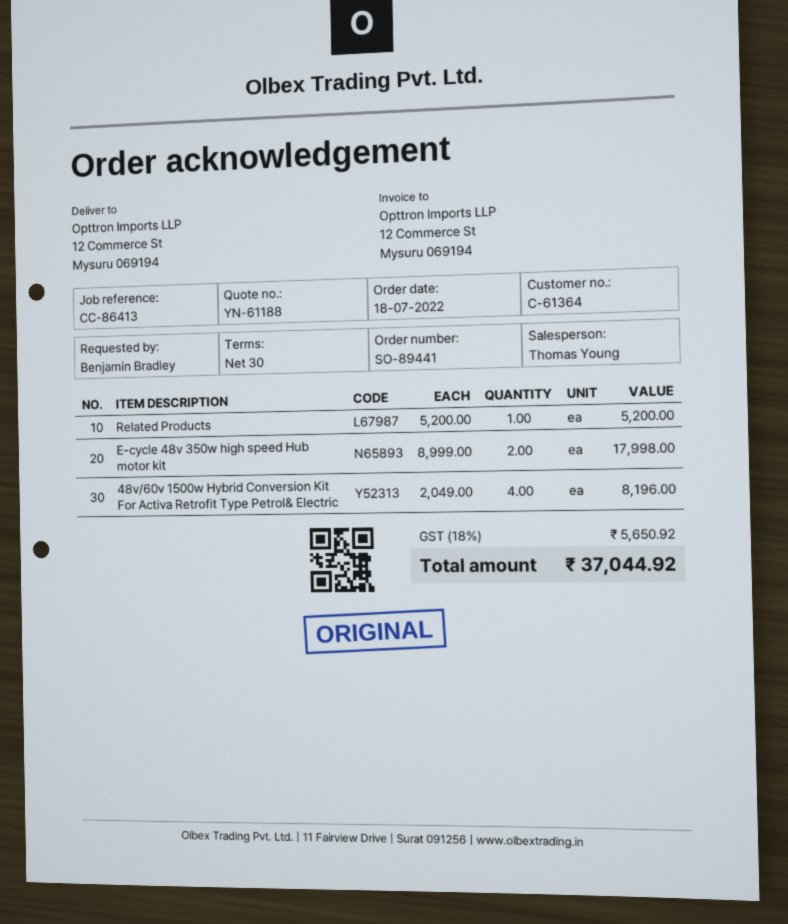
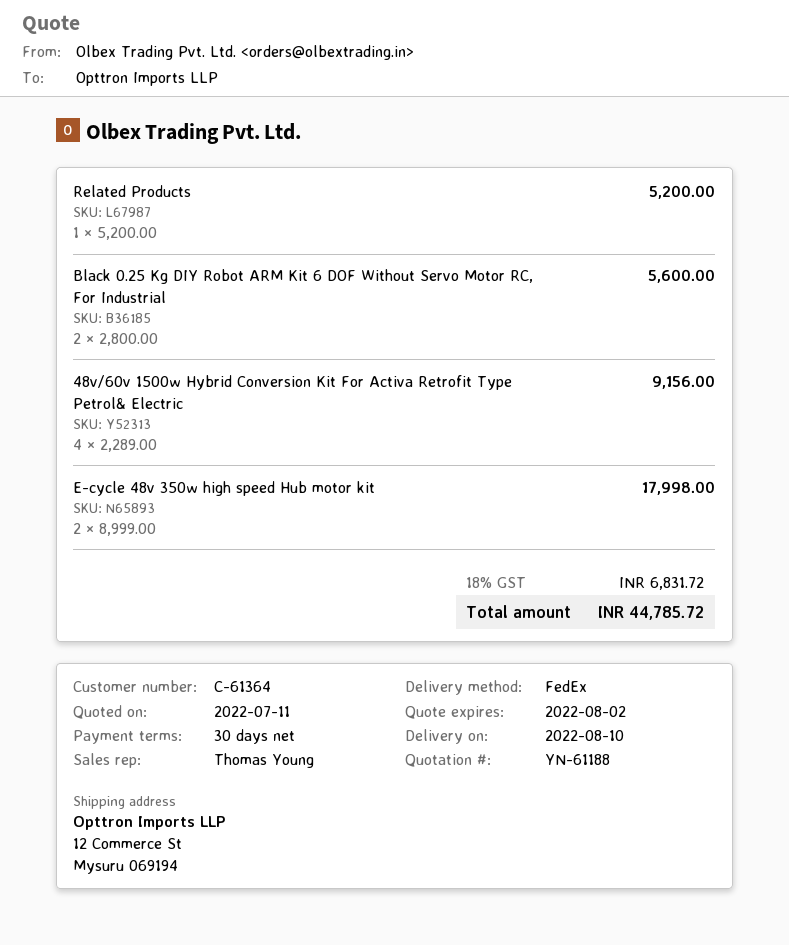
48v/60v 1500w Hybrid Conversion Kit For Activa Retrofit Type Petrol& Electric: 4 x 2049.00 = 8196.00 -> 4 x 2289.00 = 9156.00
Black 0.25 Kg DIY Robot ARM Kit 6 DOF Without Servo Motor RC, For Industrial: none -> 2 x 2800.00 = 5600.00
tax: 18% = 5650.92 -> 18% = 6831.72
total: 37044.92 -> 44785.72

